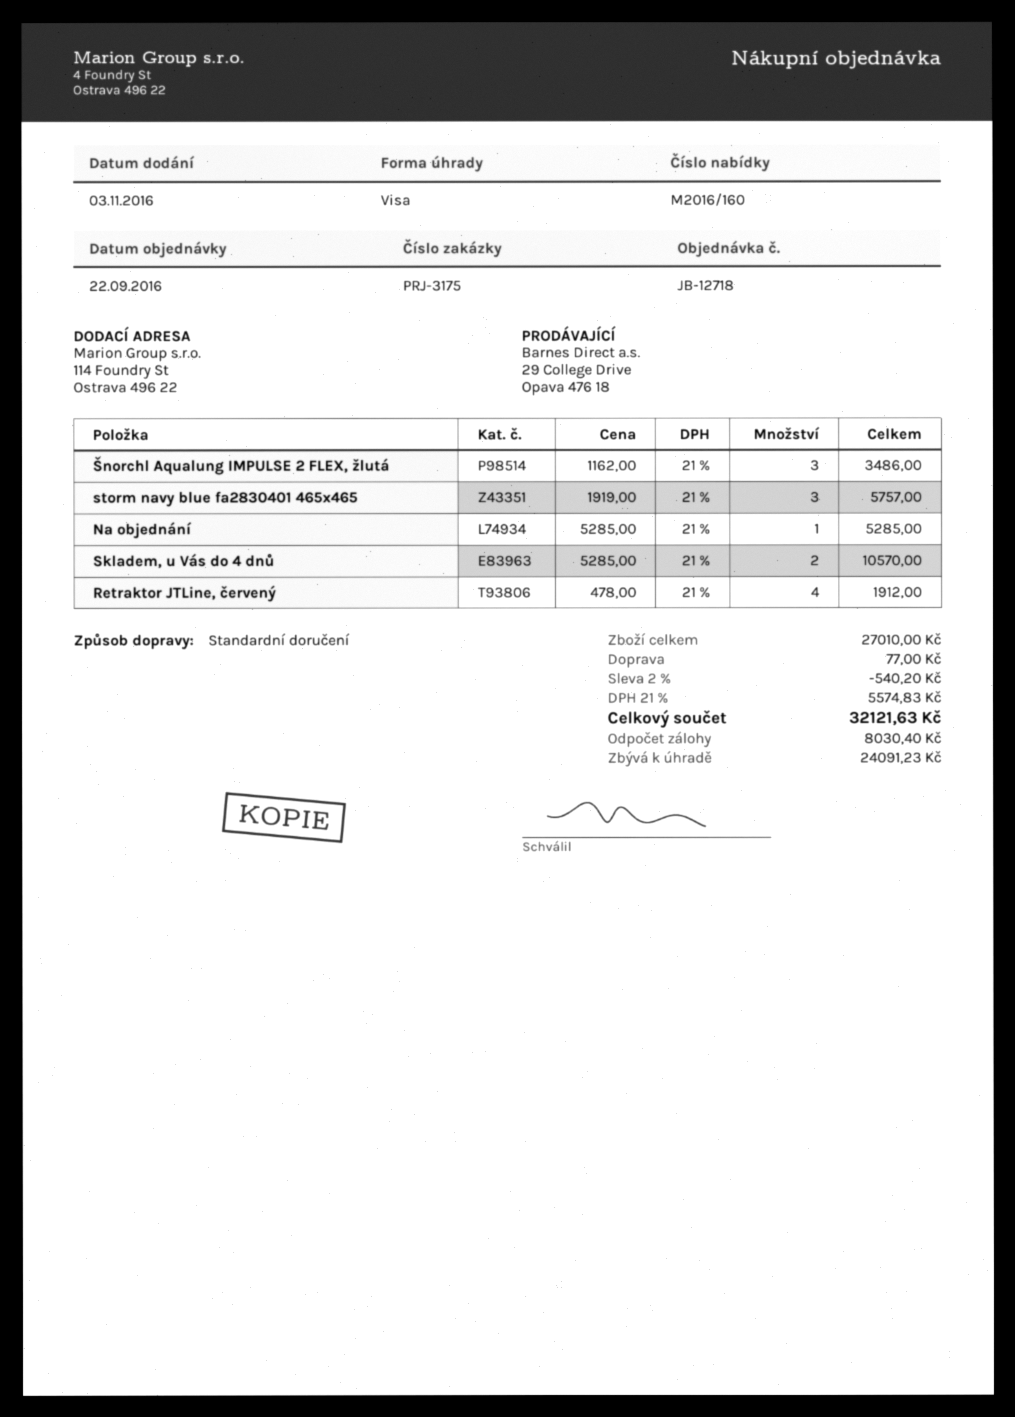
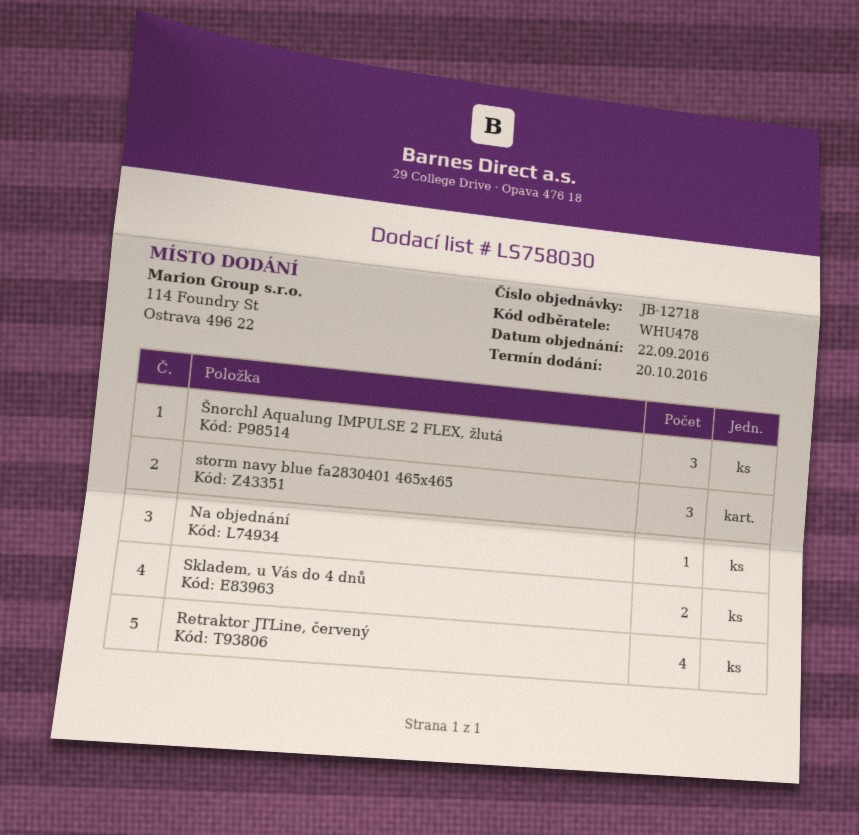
delivery date: 2016-11-03 -> 2016-10-20

